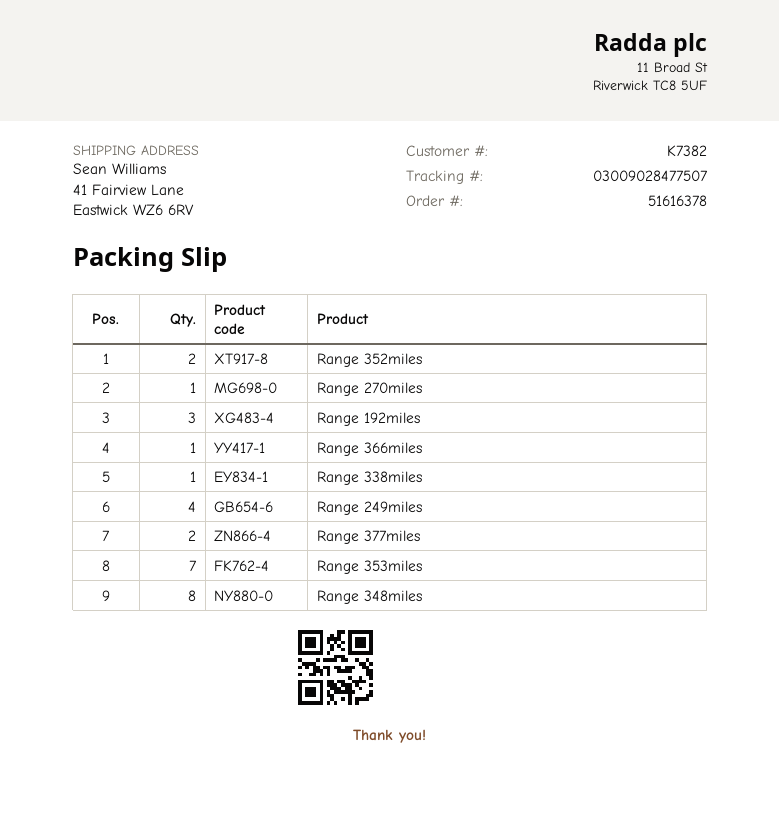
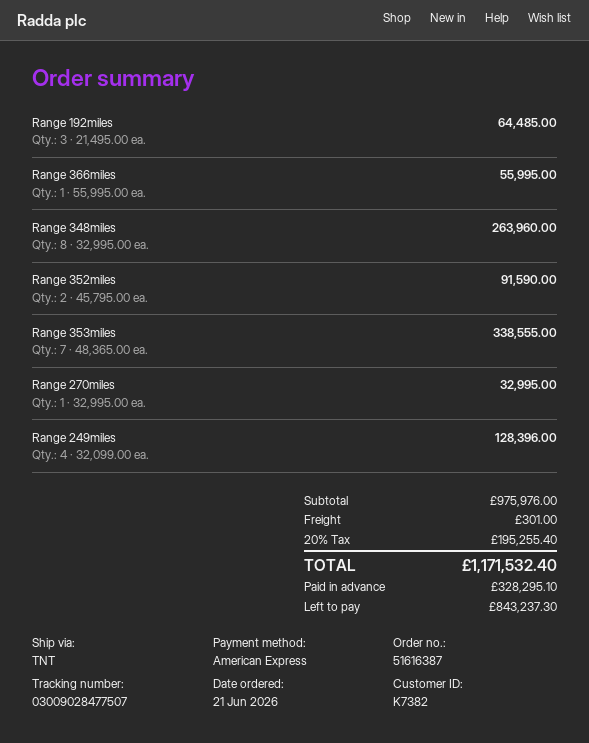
order number: 51616378 -> 51616387
Range 338miles: 1 -> none
Range 377miles: 2 -> none

